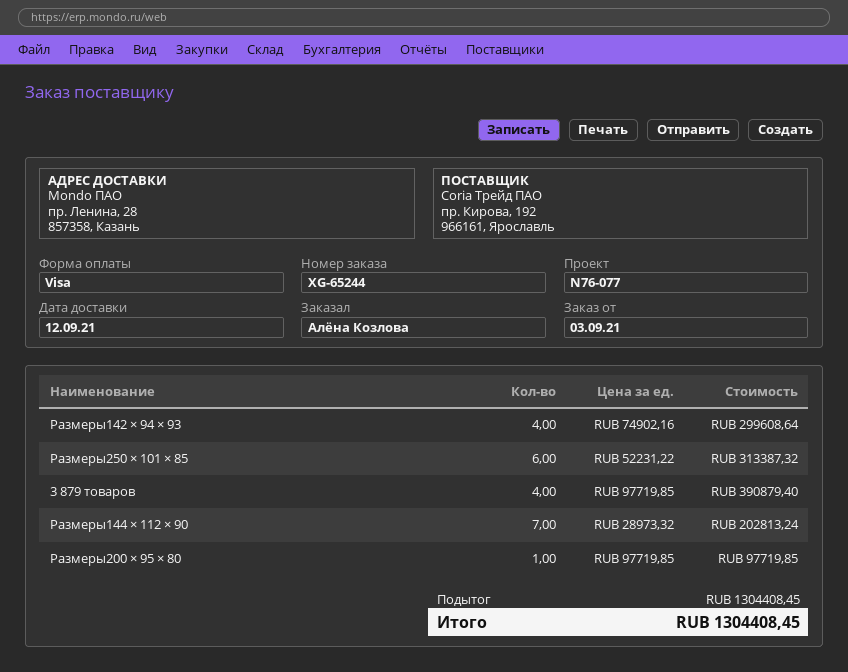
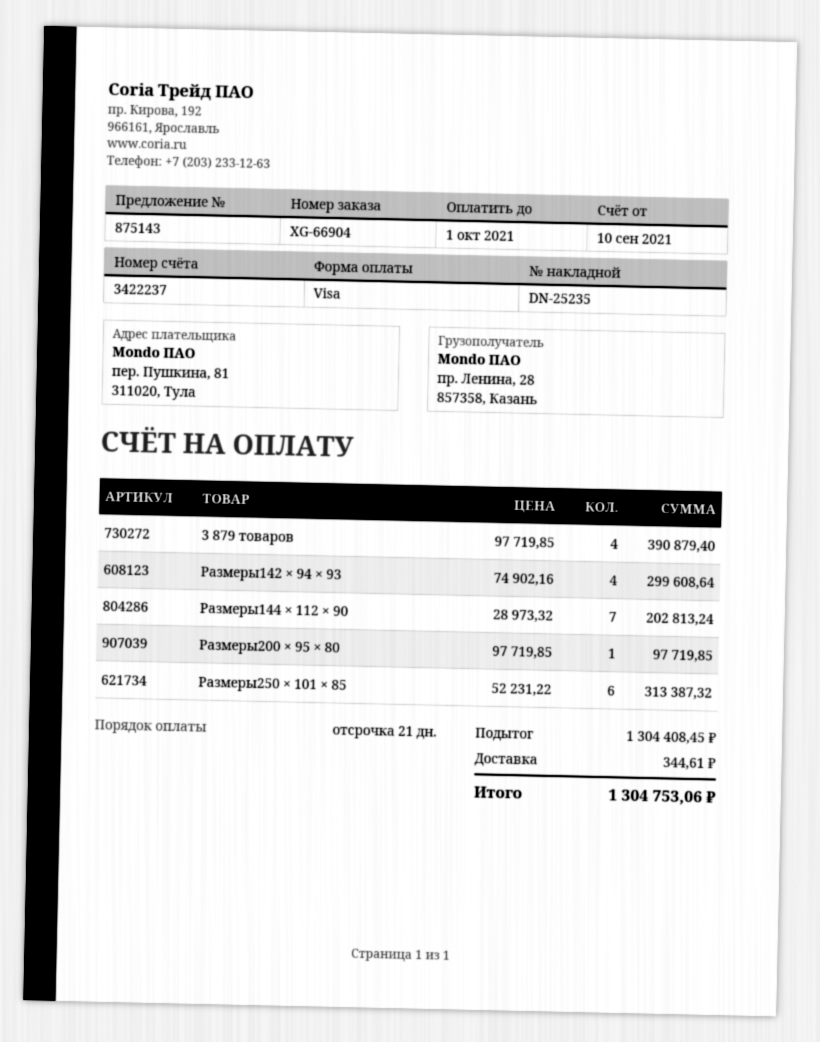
order number: XG-65244 -> XG-66904
shipping: none -> 344.61
total: 1304408.45 -> 1304753.06

